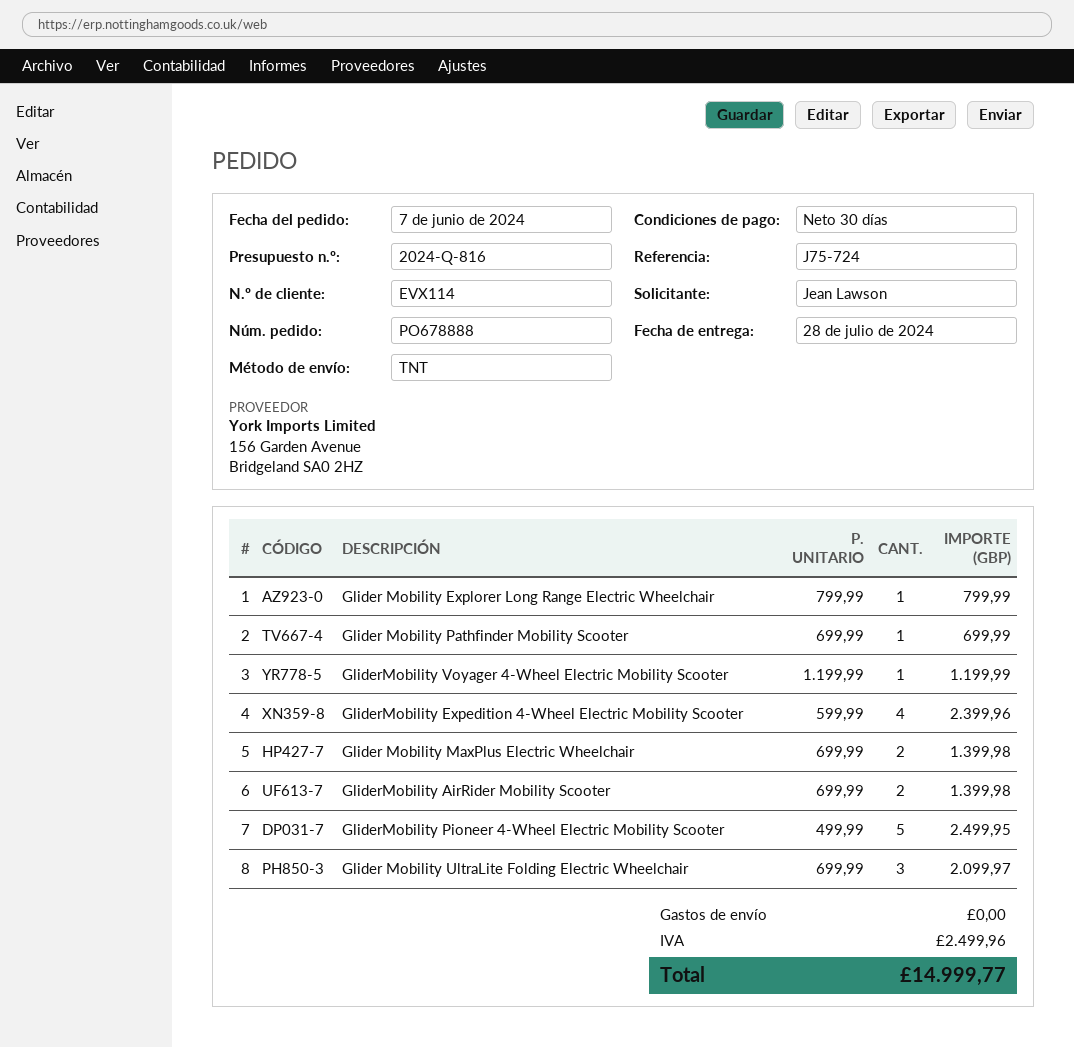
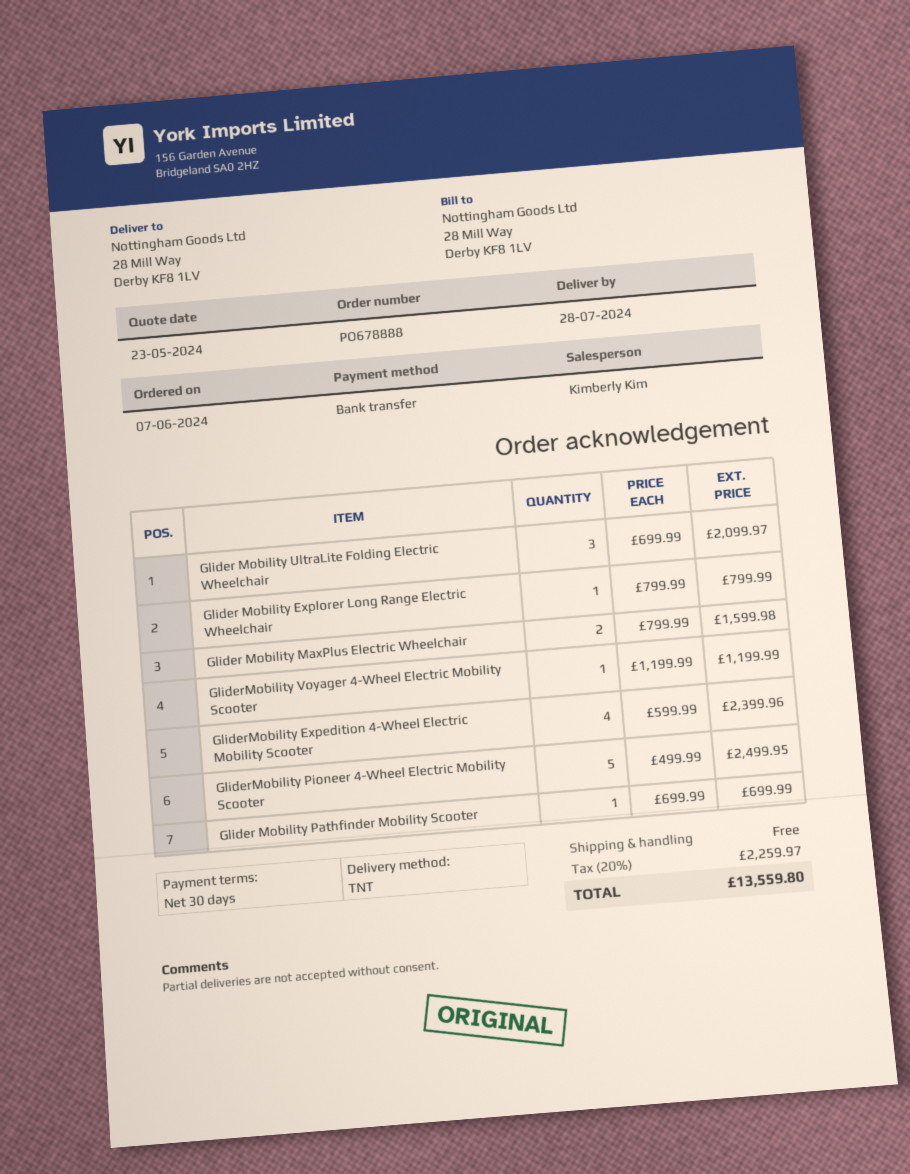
Glider Mobility MaxPlus Electric Wheelchair: 2 x 699.99 = 1399.98 -> 2 x 799.99 = 1599.98
GliderMobility AirRider Mobility Scooter: 2 x 699.99 = 1399.98 -> none
tax: 2499.96 -> 2259.97
total: 14999.77 -> 13559.80

